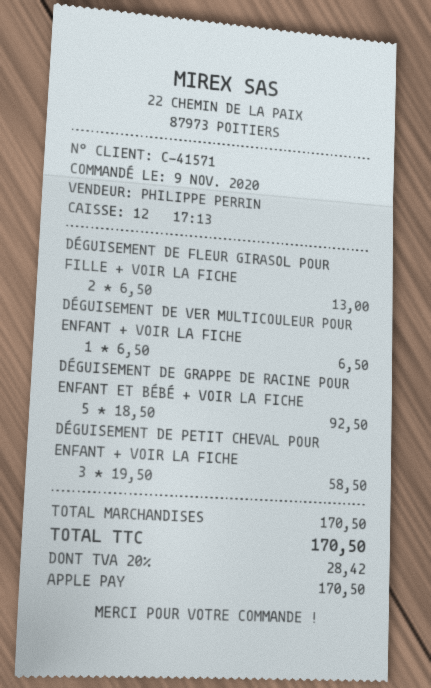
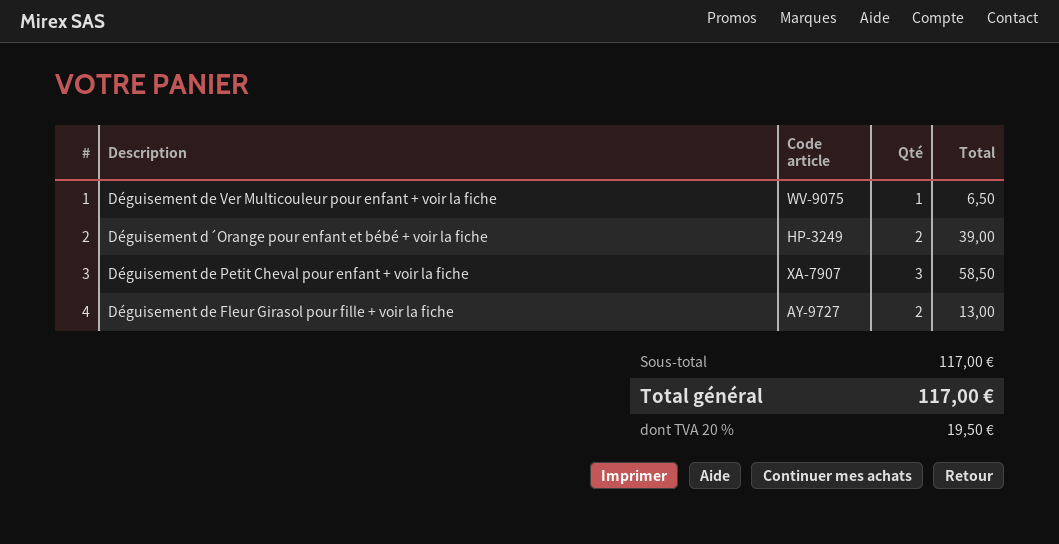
DÉGUISEMENT DE GRAPPE DE RACINE POUR ENFANT ET BÉBÉ + VOIR LA FICHE: 5 for 92.50 -> none
Déguisement d´Orange pour enfant et bébé + voir la fiche: none -> 2 for 39.00
subtotal: 170.50 -> 117.00
tax: 20% = 28.42 -> 20% = 19.50
total: 170.50 -> 117.00

